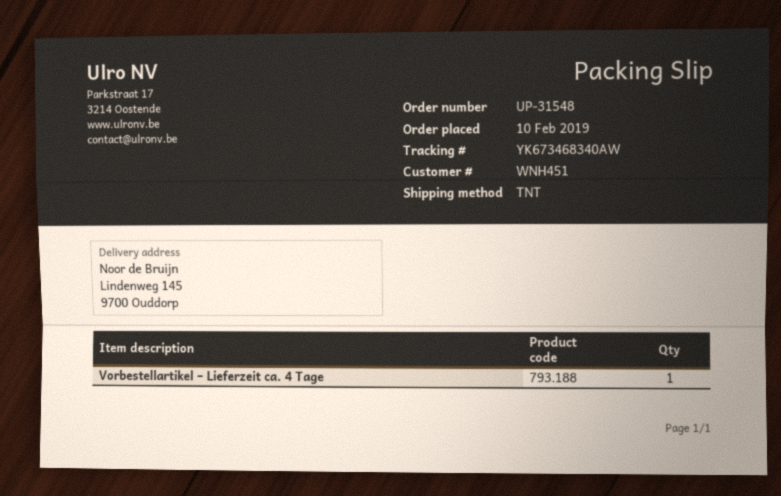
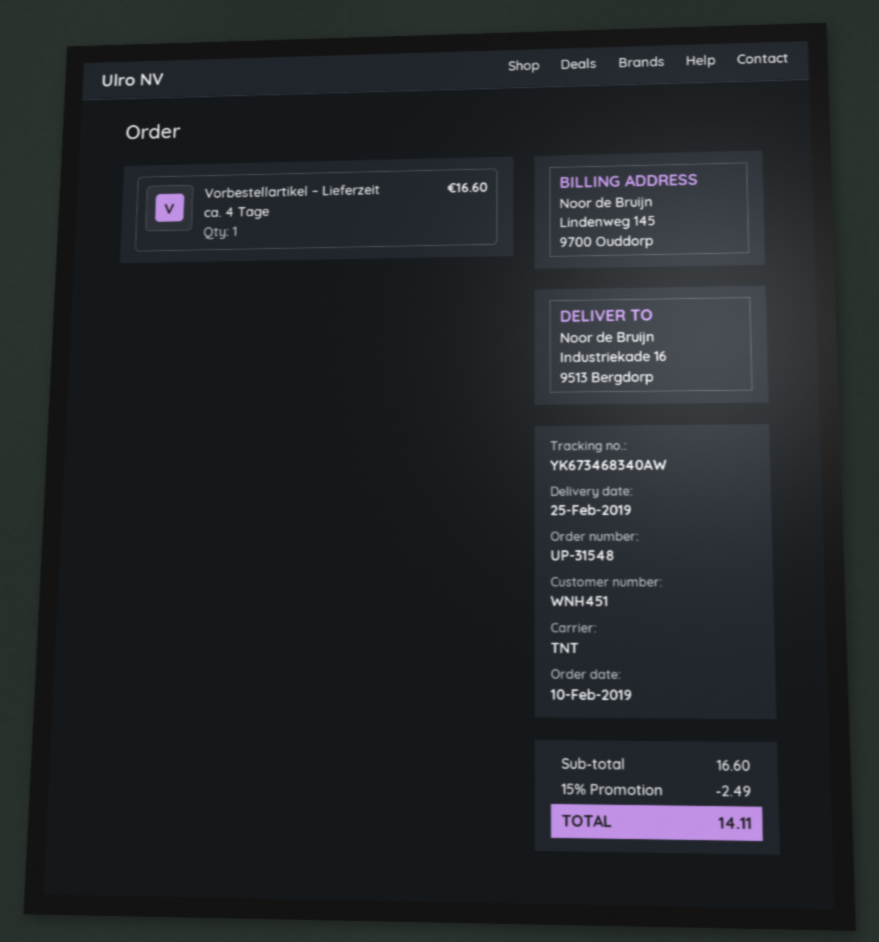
ship to: Lindenweg 145, 9700 Ouddorp -> Industriekade 16, 9513 Bergdorp

